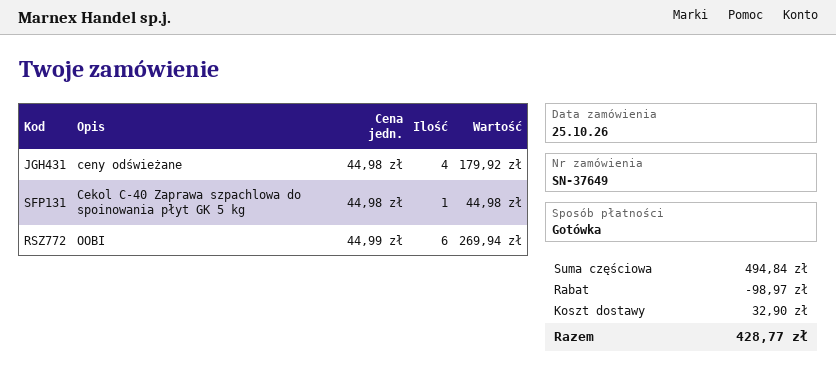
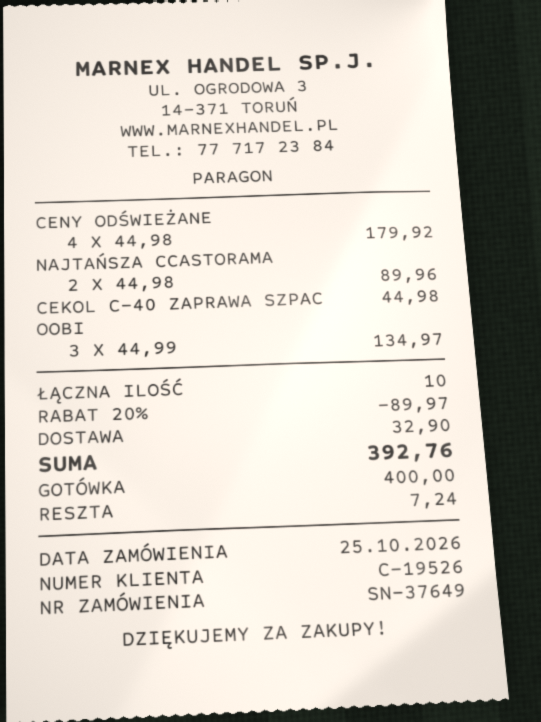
OOBI: 6 x 44.99 = 269.94 -> 3 x 44.99 = 134.97
NAJTAŃSZA CCASTORAMA: none -> 2 x 44.98 = 89.96
discount: 98.97 -> 89.97
total: 428.77 -> 392.76

